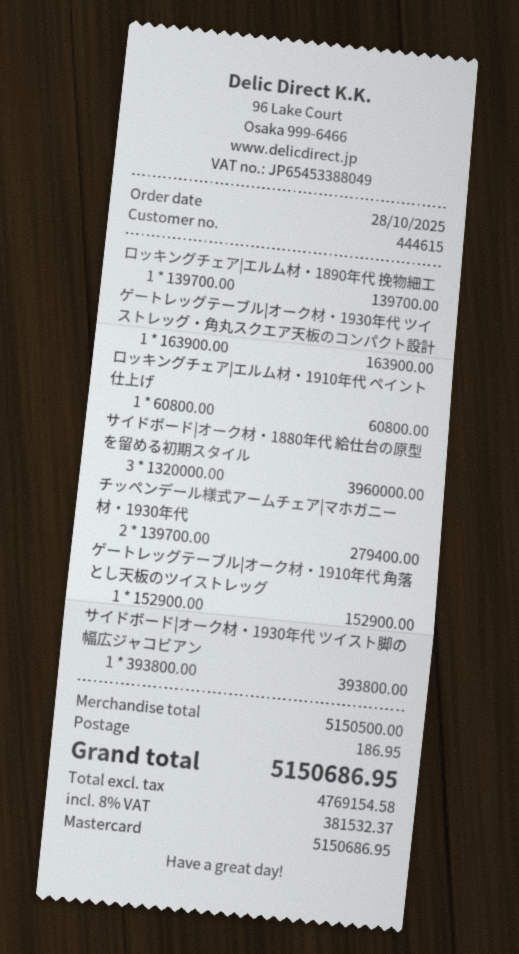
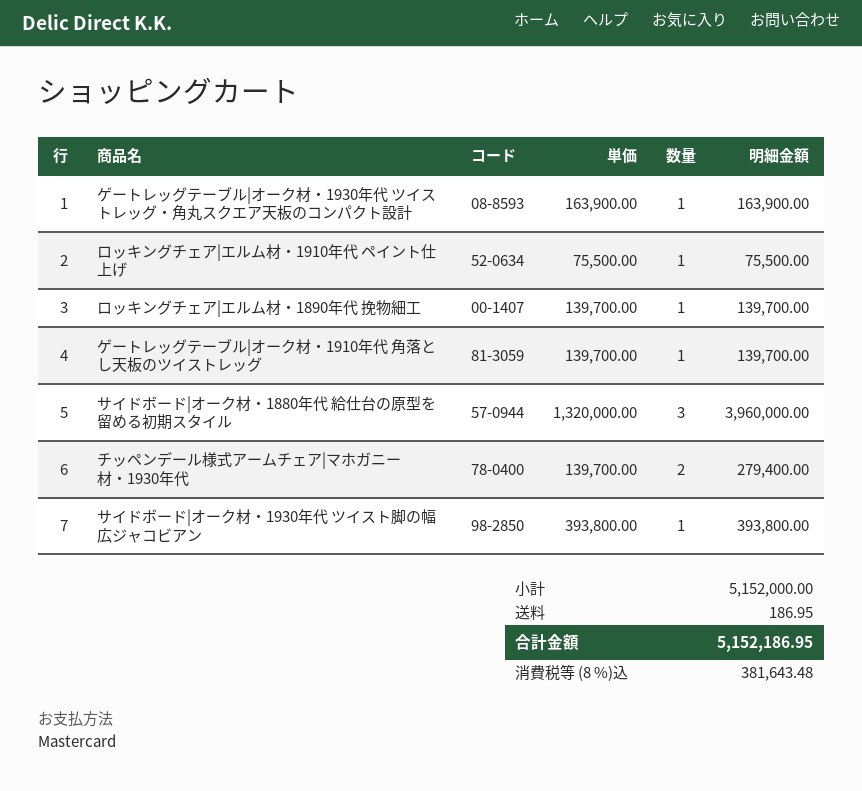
ロッキングチェア|エルム材・1910年代 ペイント仕上げ: 1 x 60800.00 = 60800.00 -> 1 x 75500.00 = 75500.00
ゲートレッグテーブル|オーク材・1910年代 角落とし天板のツイストレッグ: 1 x 152900.00 = 152900.00 -> 1 x 139700.00 = 139700.00
subtotal: 5150500.00 -> 5152000.00
tax: 8% = 381532.37 -> 8% = 381643.48
total: 5150686.95 -> 5152186.95

